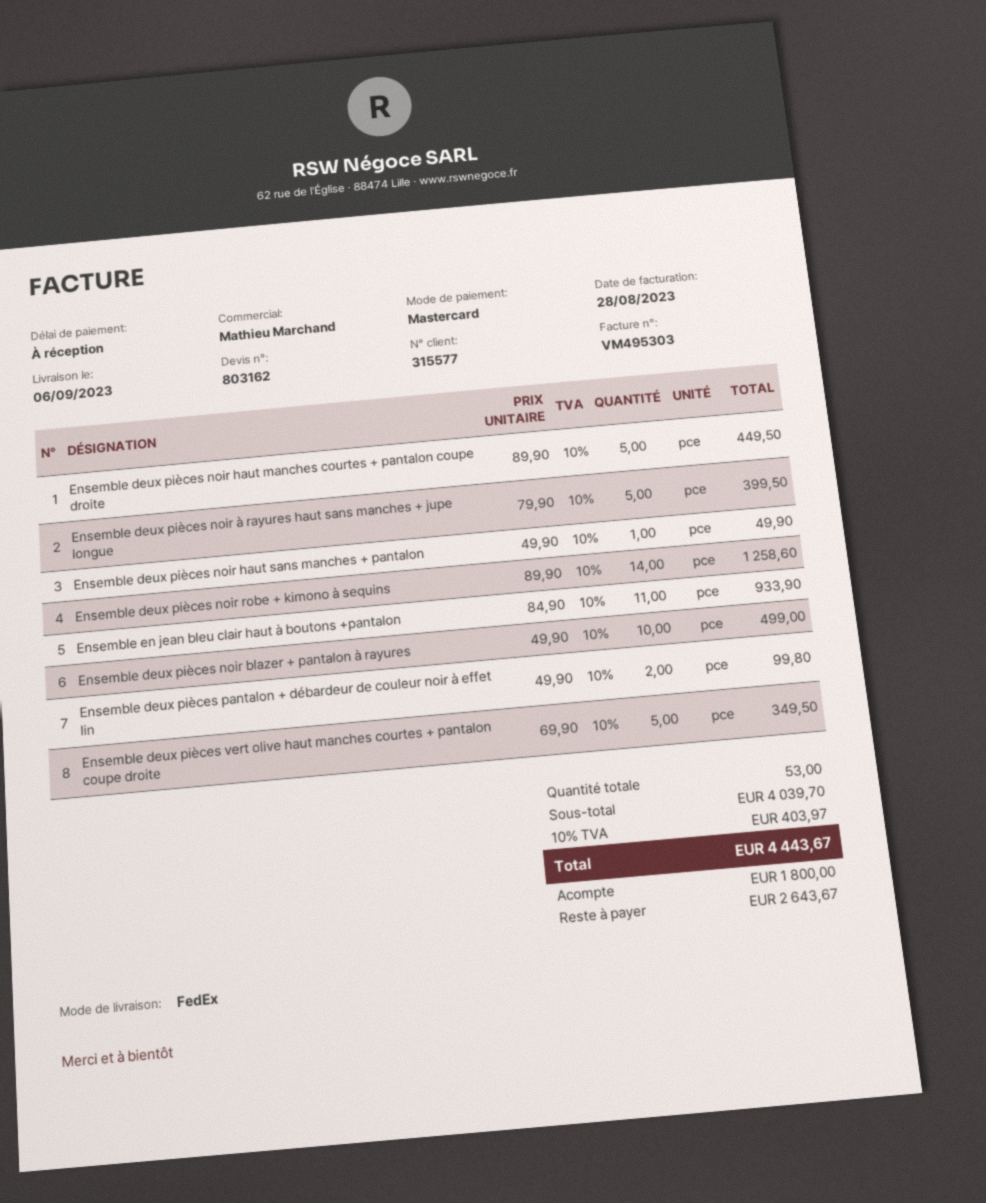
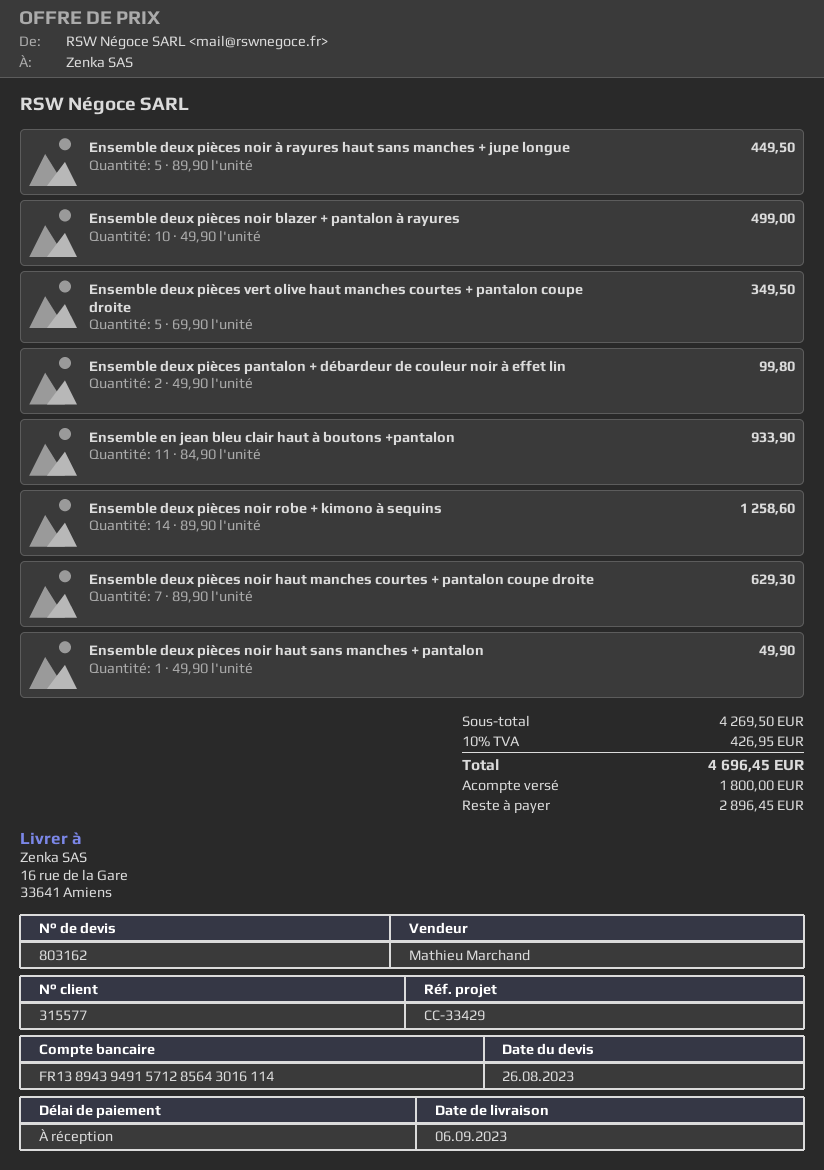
Ensemble deux pièces noir haut manches courtes + pantalon coupe droite: 5 x 89.90 = 449.50 -> 7 x 89.90 = 629.30
Ensemble deux pièces noir à rayures haut sans manches + jupe longue: 5 x 79.90 = 399.50 -> 5 x 89.90 = 449.50
subtotal: 4039.70 -> 4269.50
tax: 10% = 403.97 -> 10% = 426.95
total: 4443.67 -> 4696.45
balance: 2643.67 -> 2896.45

